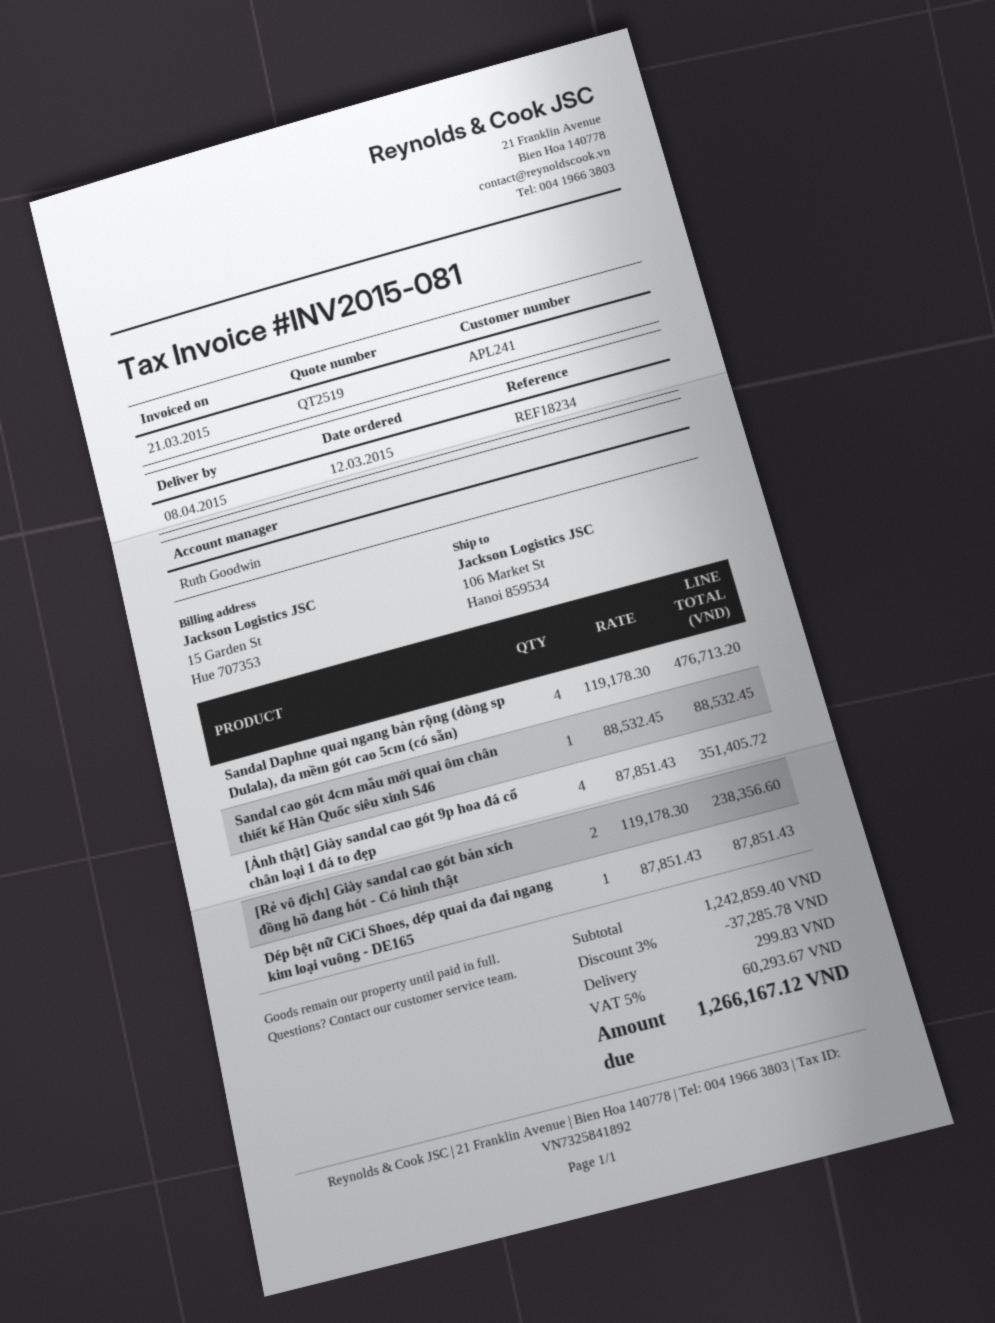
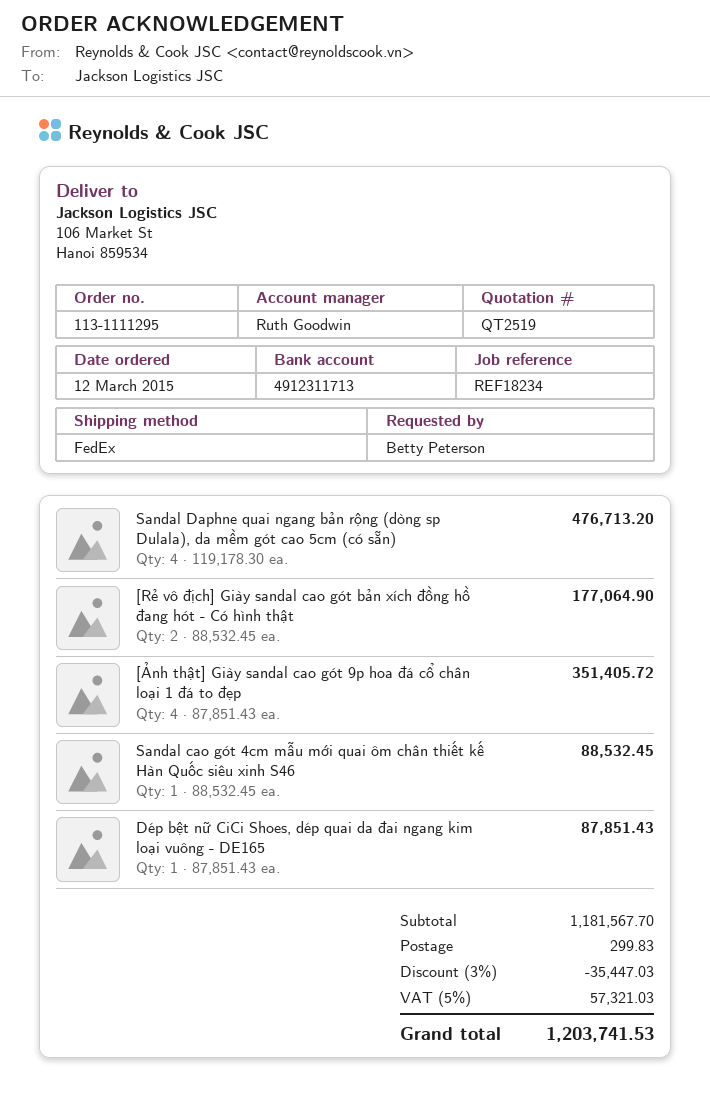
[Rẻ vô địch] Giày sandal cao gót bản xích đồng hồ đang hót - Có hình thật: 2 x 119178.30 = 238356.60 -> 2 x 88532.45 = 177064.90
subtotal: 1242859.40 -> 1181567.70
discount: 3% = 37285.78 -> 3% = 35447.03
tax: 5% = 60293.67 -> 5% = 57321.03
total: 1266167.12 -> 1203741.53

